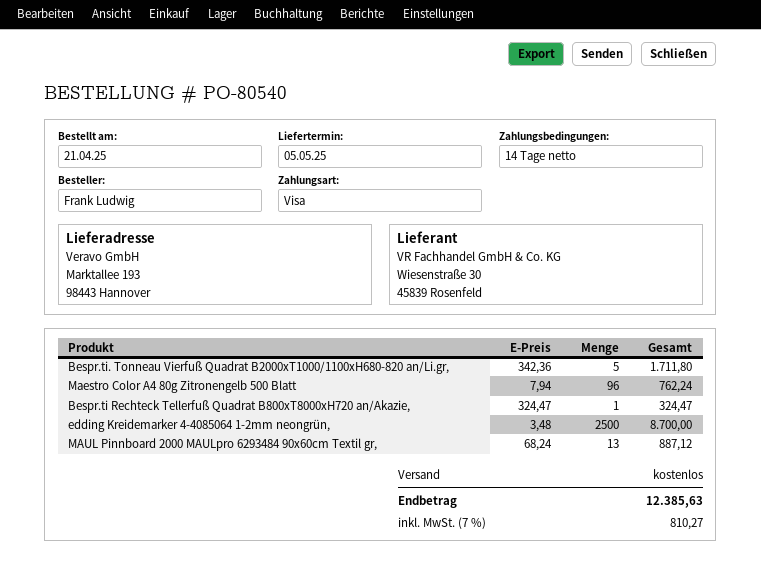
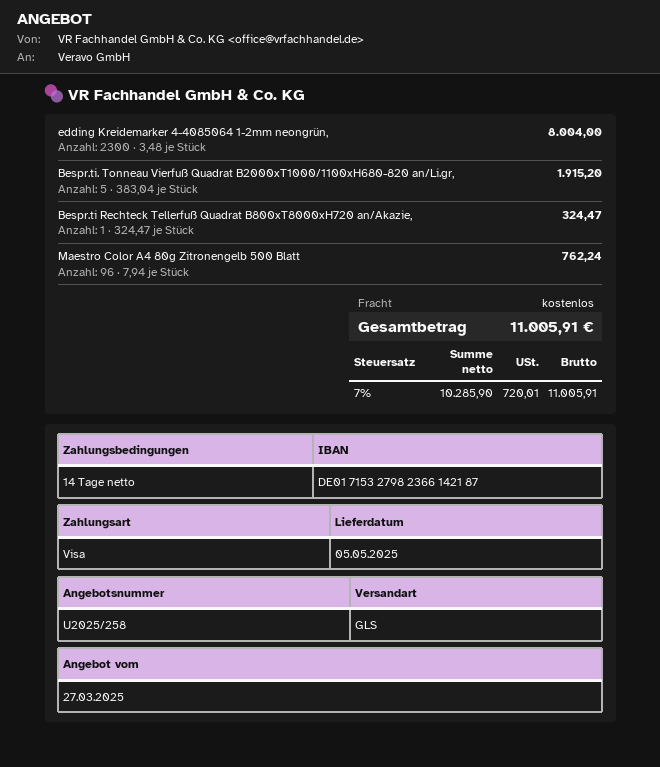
Bespr.ti. Tonneau Vierfuß Quadrat B2000xT1000/1100xH680-820 an/Li.gr,: 5 x 342.36 = 1711.80 -> 5 x 383.04 = 1915.20
edding Kreidemarker 4-4085064 1-2mm neongrün,: 2500 x 3.48 = 8700.00 -> 2300 x 3.48 = 8004.00
MAUL Pinnboard 2000 MAULpro 6293484 90x60cm Textil gr,: 13 x 68.24 = 887.12 -> none
tax: 7% = 810.27 -> 7% = 720.01
total: 12385.63 -> 11005.91

